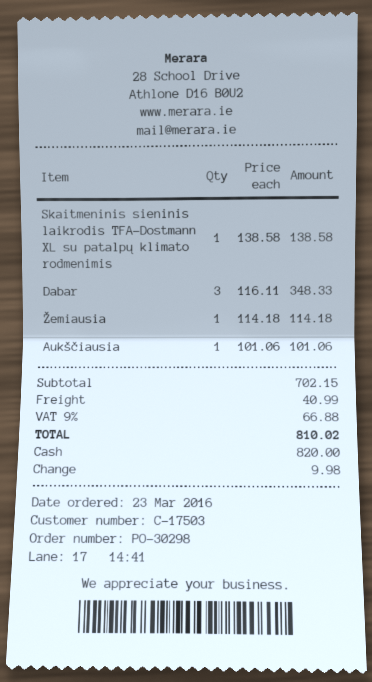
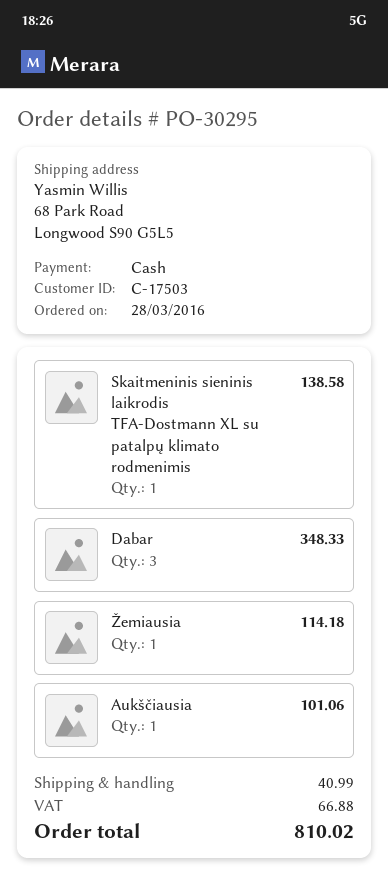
order number: PO-30298 -> PO-30295
order date: 2016-03-23 -> 2016-03-28

